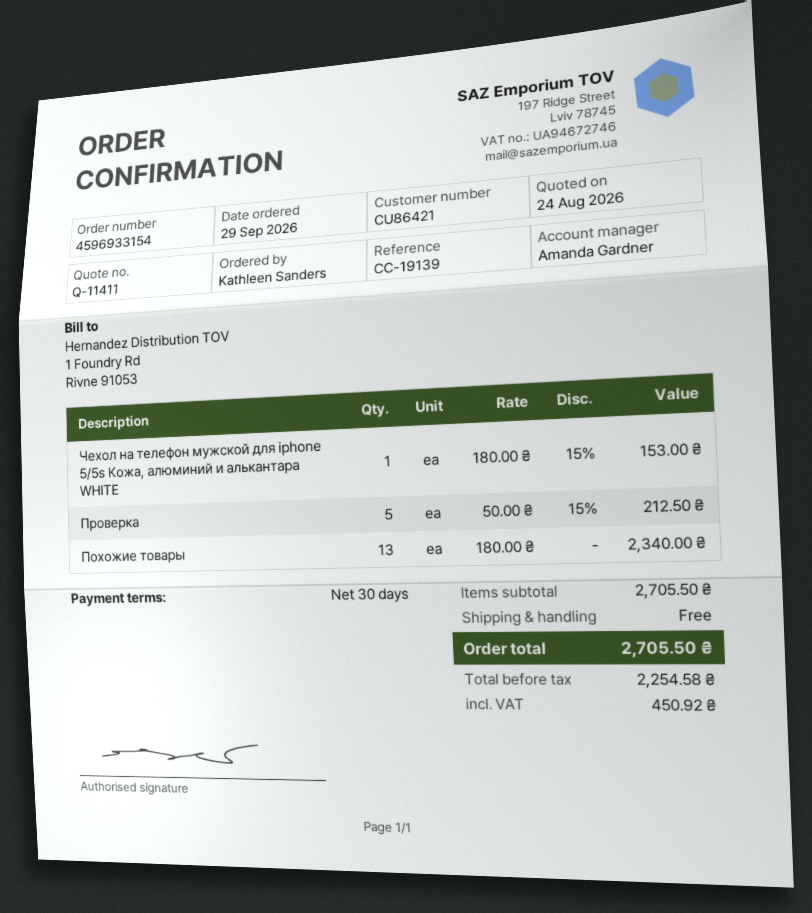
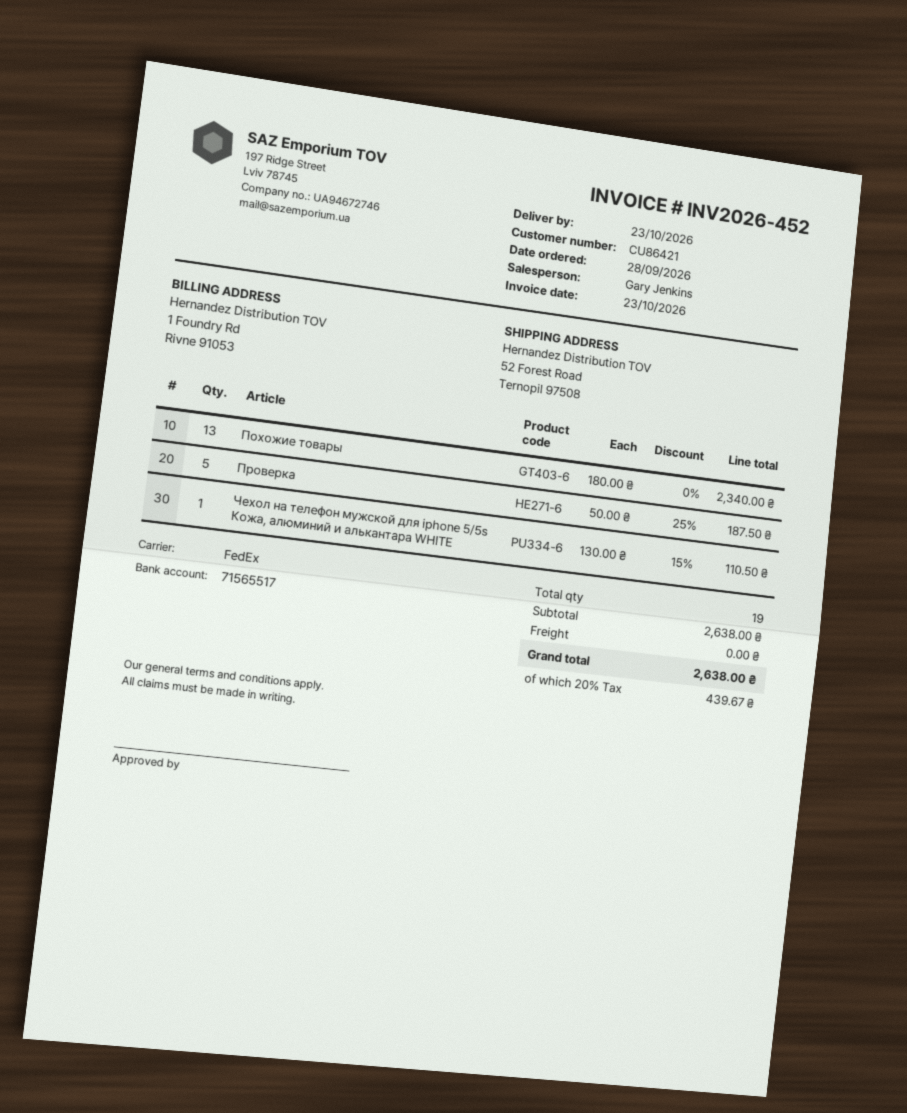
order date: 2026-09-29 -> 2026-09-28
sales rep: Amanda Gardner -> Gary Jenkins
Чехол на телефон мужской для iphone 5/5s Кожа, алюминий и алькантара WHITE: 1 x 180.00 - 15% = 153.00 -> 1 x 130.00 - 15% = 110.50
Проверка: 5 x 50.00 - 15% = 212.50 -> 5 x 50.00 - 25% = 187.50
subtotal: 2705.50 -> 2638.00
tax: 450.92 -> 439.67
total: 2705.50 -> 2638.00

